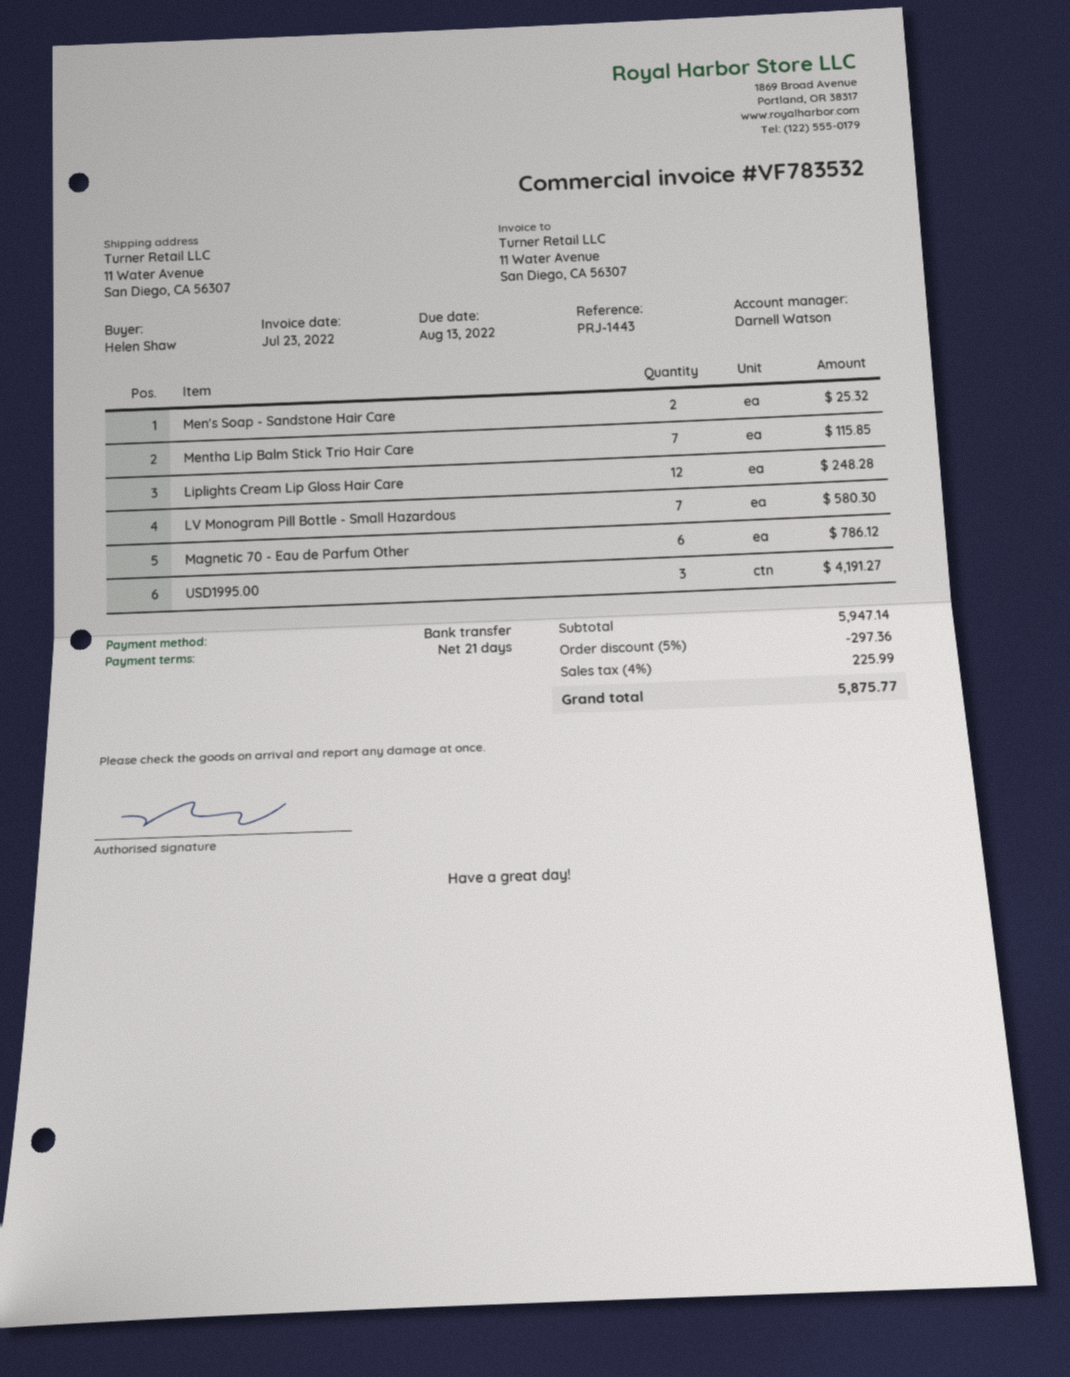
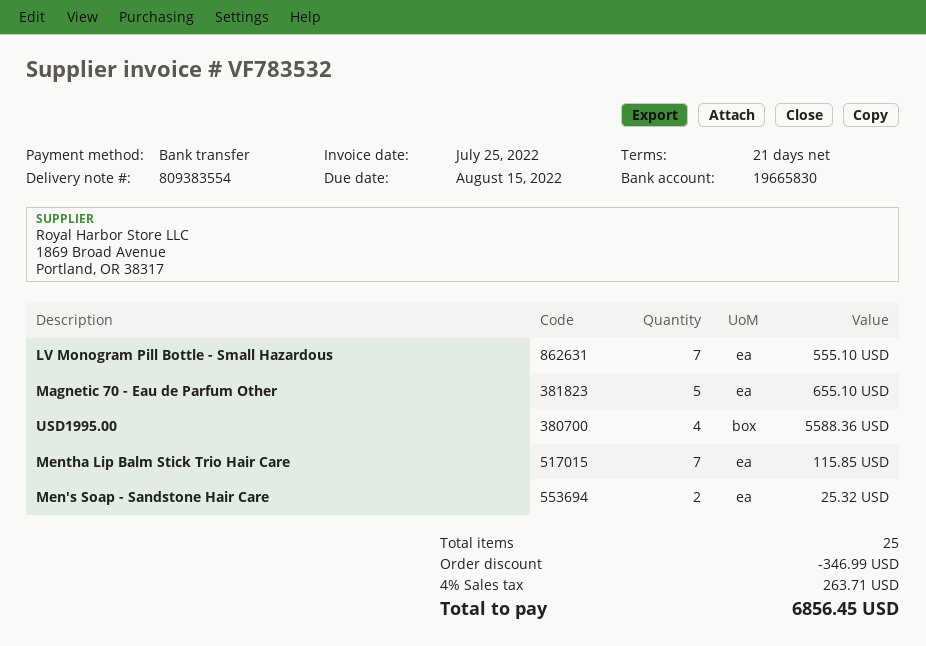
invoice date: 2022-07-23 -> 2022-07-25
due date: 2022-08-13 -> 2022-08-15
Liplights Cream Lip Gloss Hair Care: 12 for 248.28 -> none
LV Monogram Pill Bottle - Small Hazardous: 7 for 580.30 -> 7 for 555.10
Magnetic 70 - Eau de Parfum Other: 6 for 786.12 -> 5 for 655.10
USD1995.00: 3 for 4191.27 -> 4 for 5588.36
discount: 297.36 -> 346.99
tax: 4% = 225.99 -> 4% = 263.71
total: 5875.77 -> 6856.45

